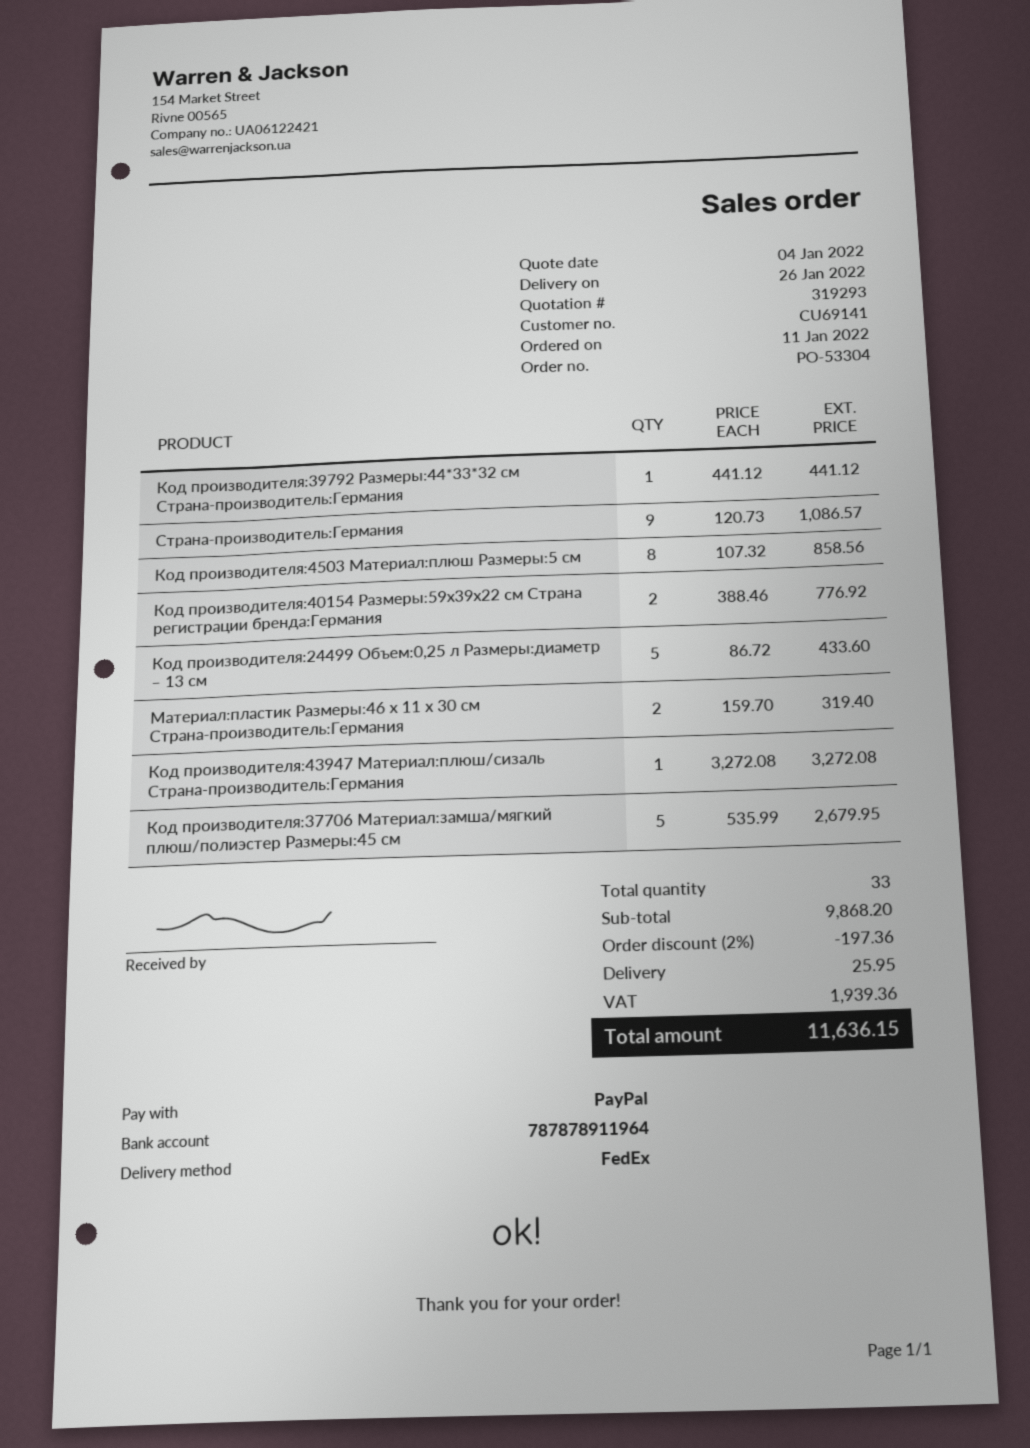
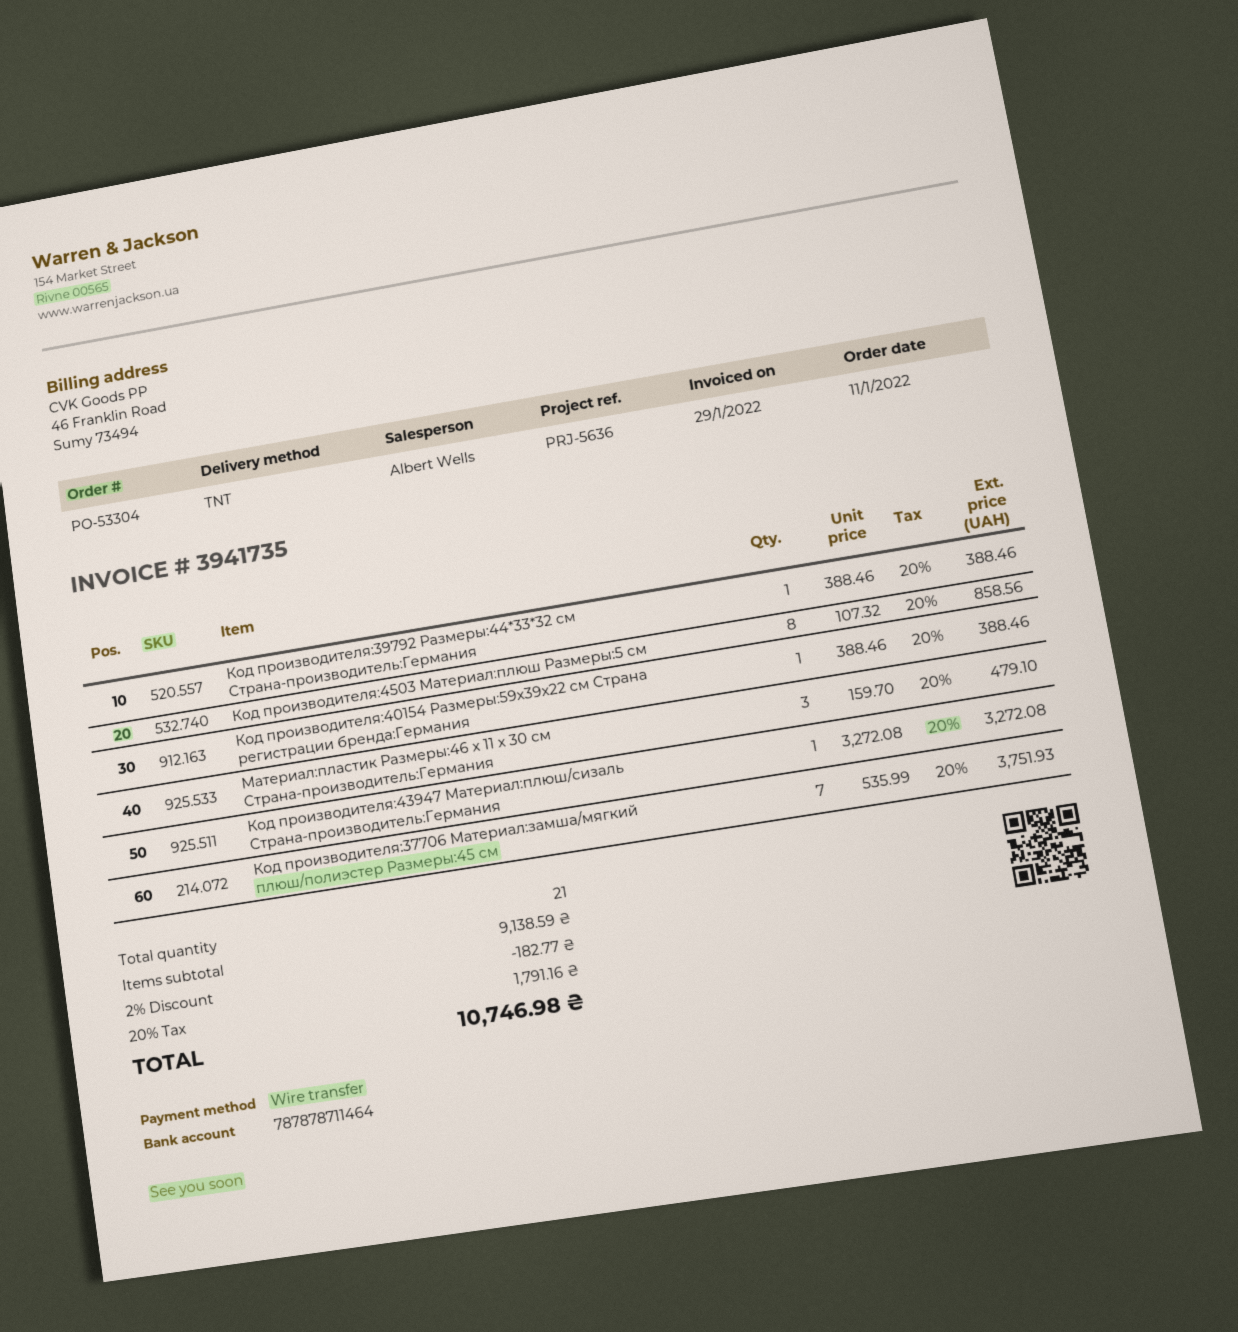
payment method: PayPal -> bank transfer
bank account: 787878911964 -> 787878711464
shipping method: FedEx -> TNT
Код производителя:39792 Размеры:44*33*32 см Страна-производитель:Германия: 1 x 441.12 = 441.12 -> 1 x 388.46 = 388.46
Страна-производитель:Германия: 9 x 120.73 = 1086.57 -> none
Код производителя:40154 Размеры:59х39х22 см Страна регистрации бренда:Германия: 2 x 388.46 = 776.92 -> 1 x 388.46 = 388.46
Код производителя:24499 Объем:0,25 л Размеры:диаметр – 13 см: 5 x 86.72 = 433.60 -> none
Материал:пластик Размеры:46 x 11 x 30 см Страна-производитель:Германия: 2 x 159.70 = 319.40 -> 3 x 159.70 = 479.10
Код производителя:37706 Материал:замша/мягкий плюш/полиэстер Размеры:45 см: 5 x 535.99 = 2679.95 -> 7 x 535.99 = 3751.93
total quantity: 33 -> 21
subtotal: 9868.20 -> 9138.59
discount: 2% = 197.36 -> 2% = 182.77
shipping: 25.95 -> none
tax: 1939.36 -> 1791.16
total: 11636.15 -> 10746.98

